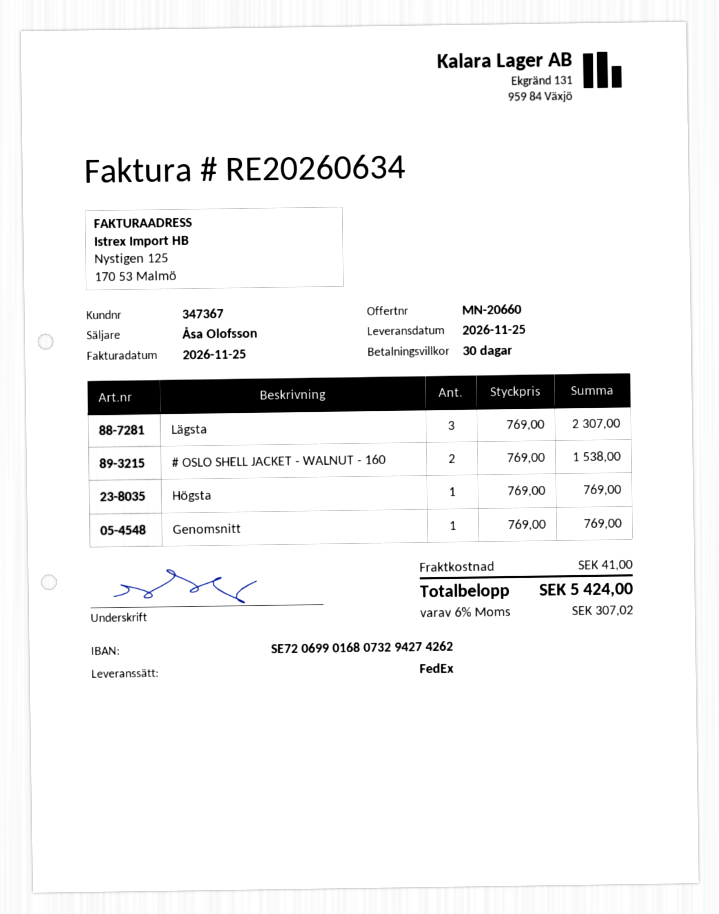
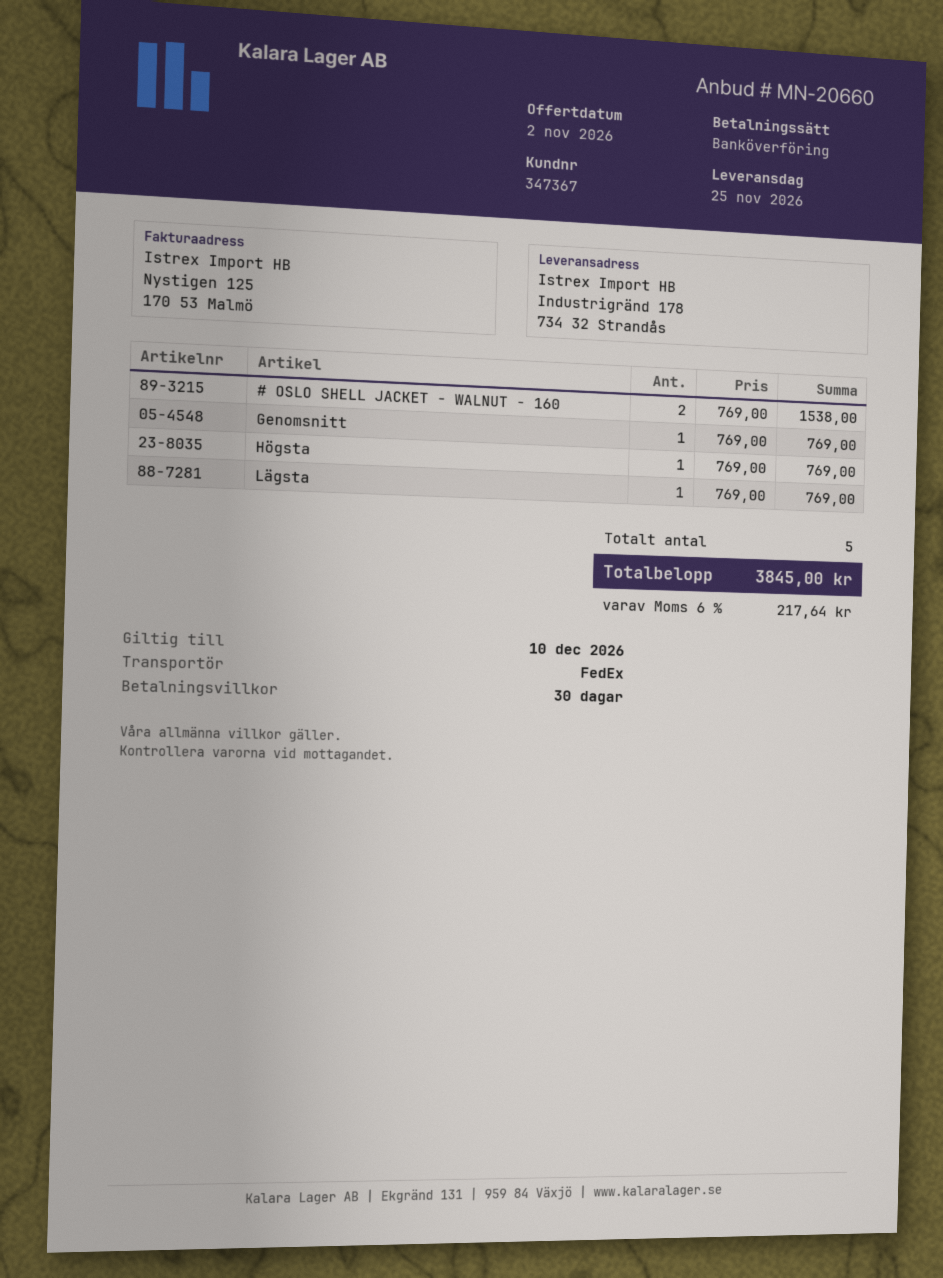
Lägsta: 3 x 769.00 = 2307.00 -> 1 x 769.00 = 769.00
shipping: 41.00 -> none
tax: 6% = 307.02 -> 6% = 217.64
total: 5424.00 -> 3845.00

